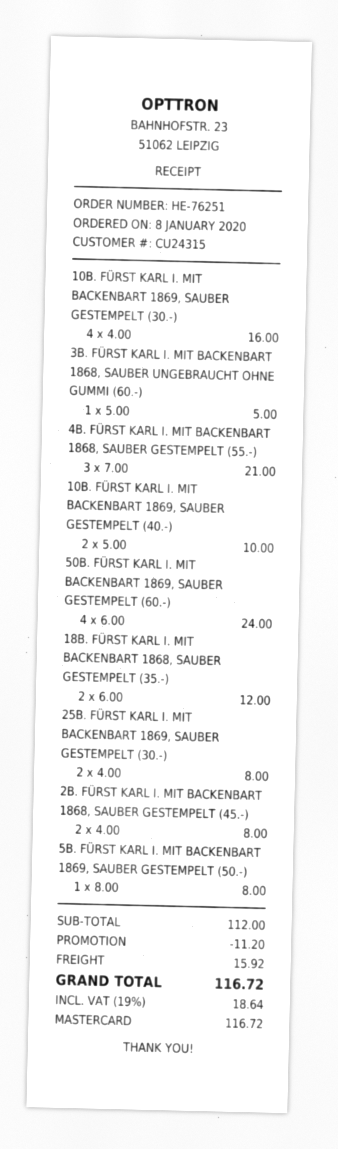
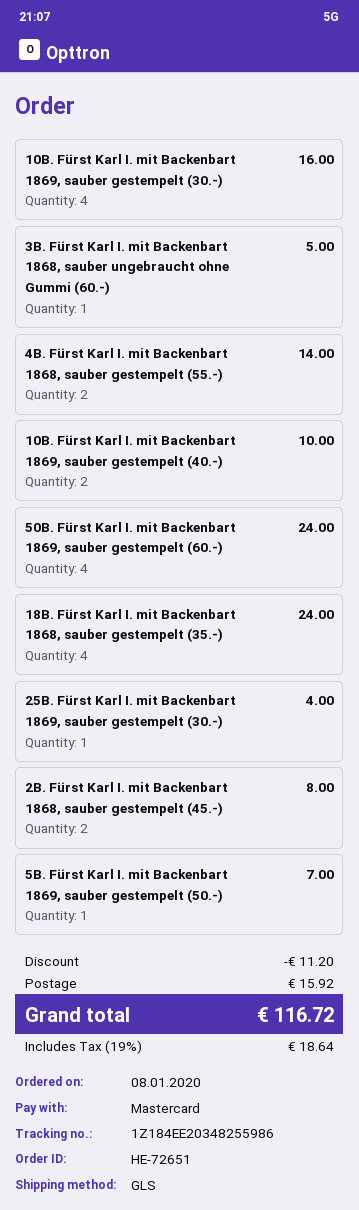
order number: HE-76251 -> HE-72651
4B. FÜRST KARL I. MIT BACKENBART 1868, SAUBER GESTEMPELT (55.-): 3 for 21.00 -> 2 for 14.00
18B. FÜRST KARL I. MIT BACKENBART 1868, SAUBER GESTEMPELT (35.-): 2 for 12.00 -> 4 for 24.00
25B. FÜRST KARL I. MIT BACKENBART 1869, SAUBER GESTEMPELT (30.-): 2 for 8.00 -> 1 for 4.00
5B. FÜRST KARL I. MIT BACKENBART 1869, SAUBER GESTEMPELT (50.-): 1 for 8.00 -> 1 for 7.00

